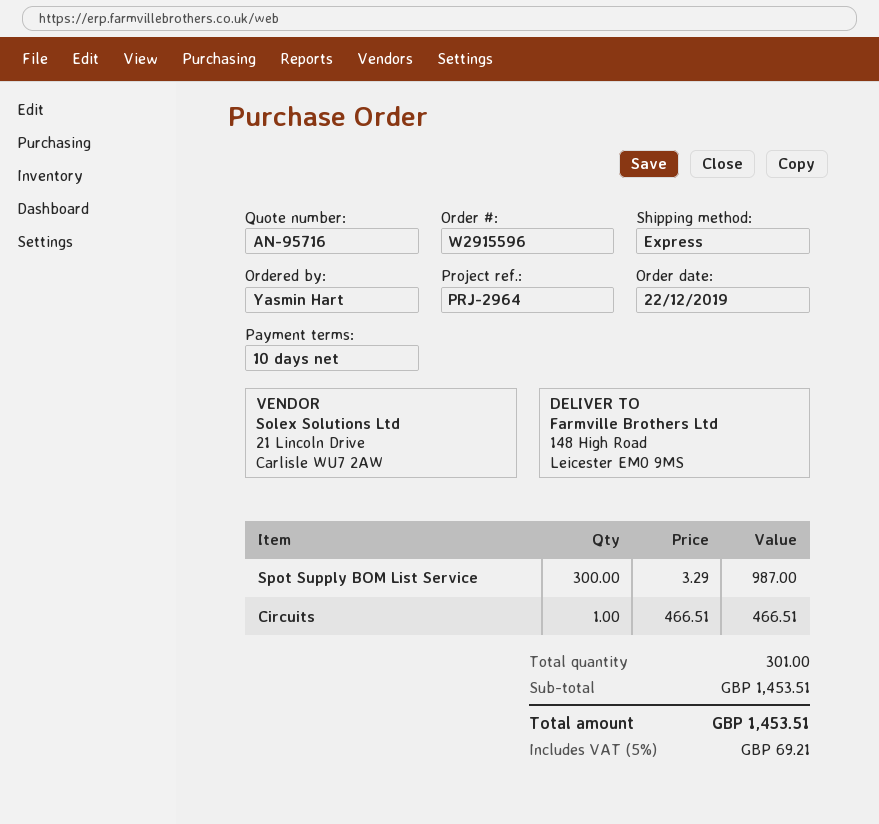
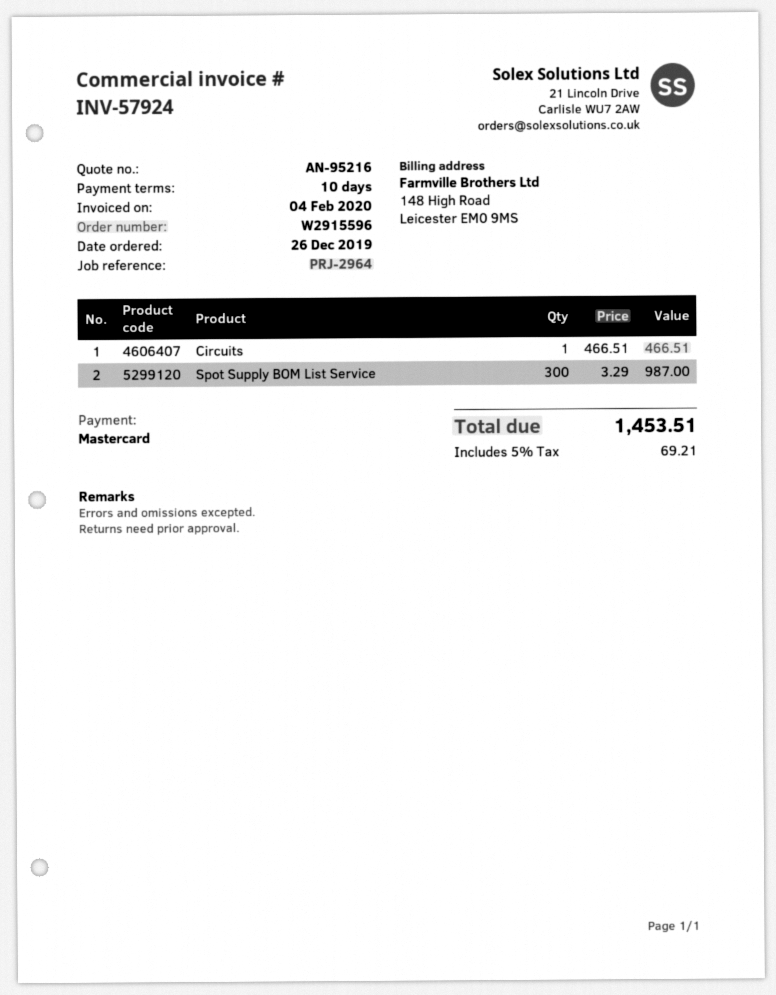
quote number: AN-95716 -> AN-95216
order date: 2019-12-22 -> 2019-12-26

